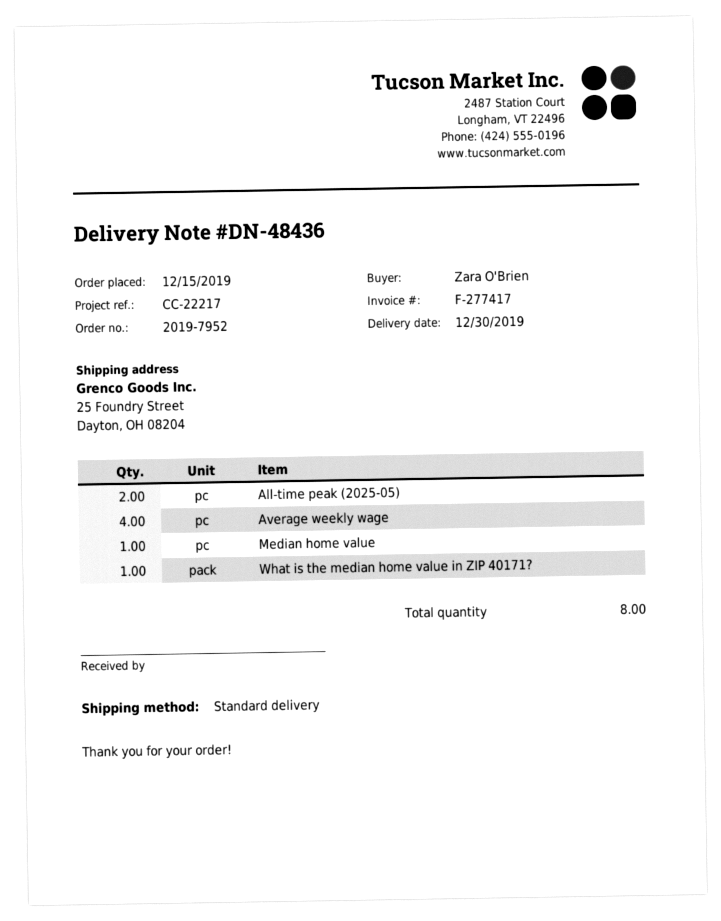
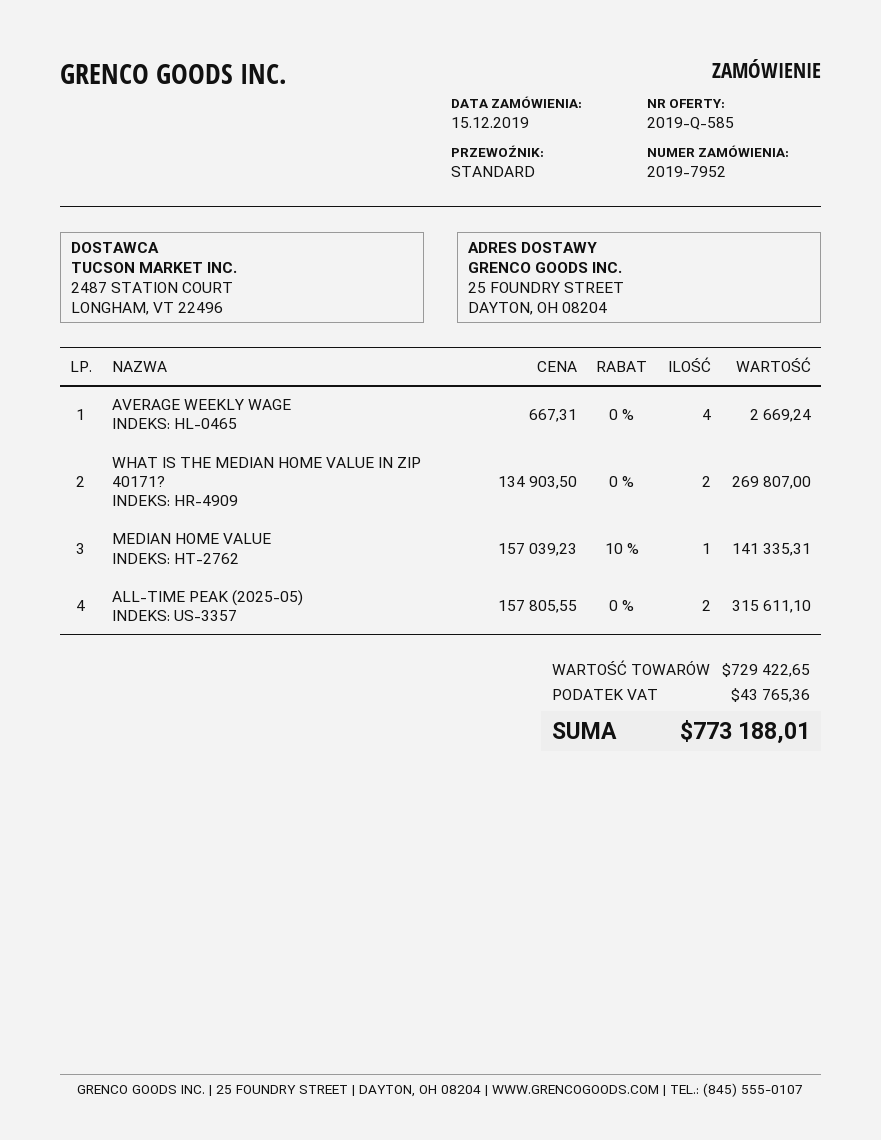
What is the median home value in ZIP 40171?: 1 -> 2

